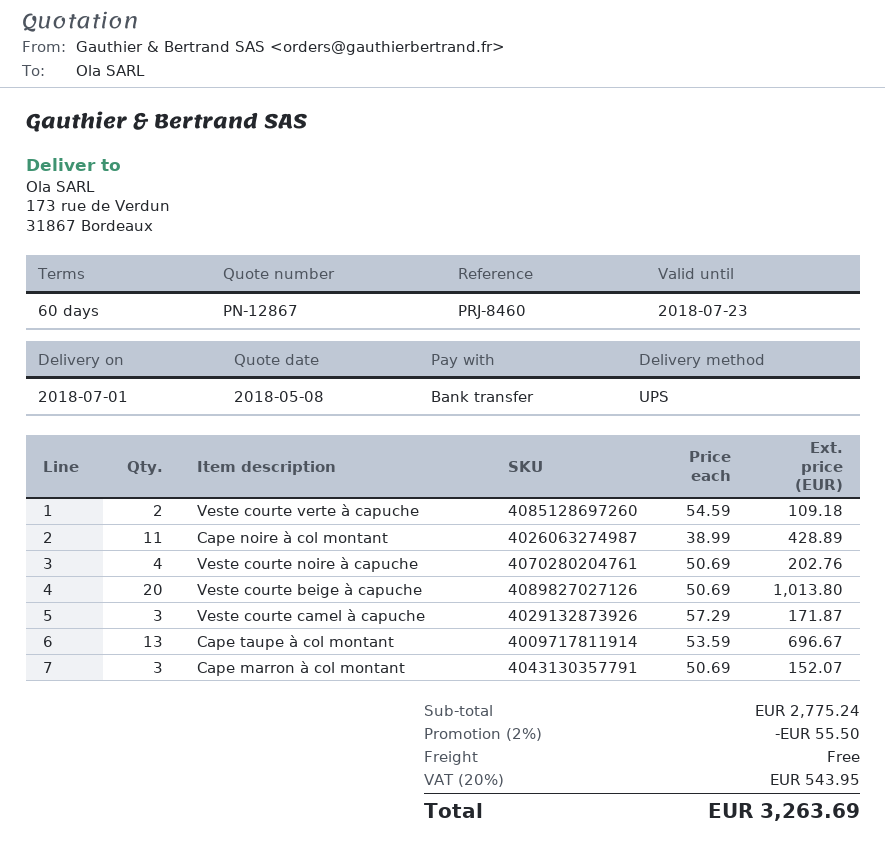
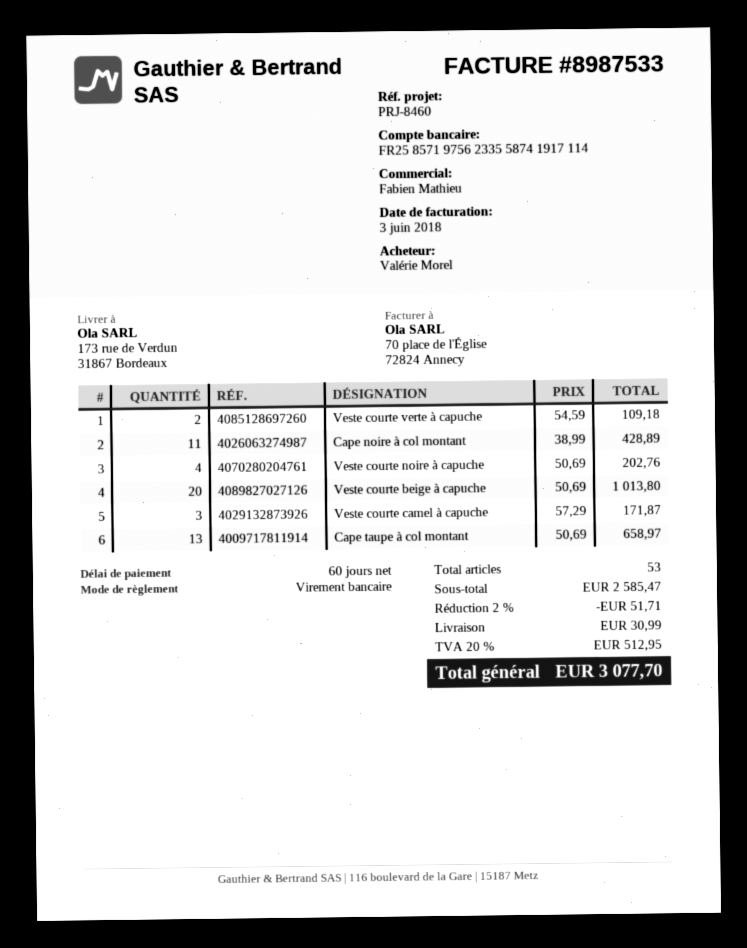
Cape taupe à col montant: 13 x 53.59 = 696.67 -> 13 x 50.69 = 658.97
Cape marron à col montant: 3 x 50.69 = 152.07 -> none
subtotal: 2775.24 -> 2585.47
discount: 2% = 55.50 -> 2% = 51.71
shipping: 0.00 -> 30.99
tax: 20% = 543.95 -> 20% = 512.95
total: 3263.69 -> 3077.70

